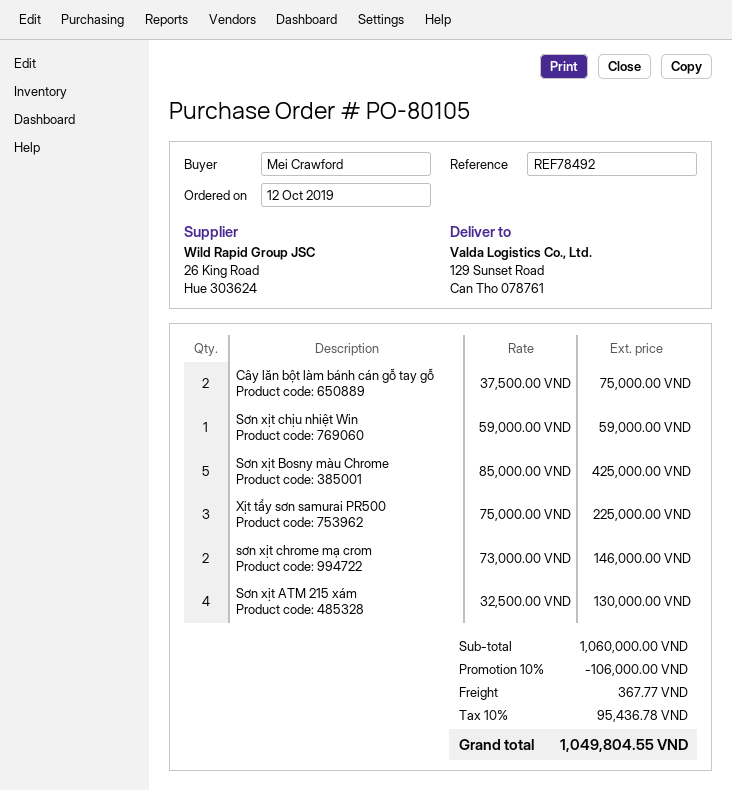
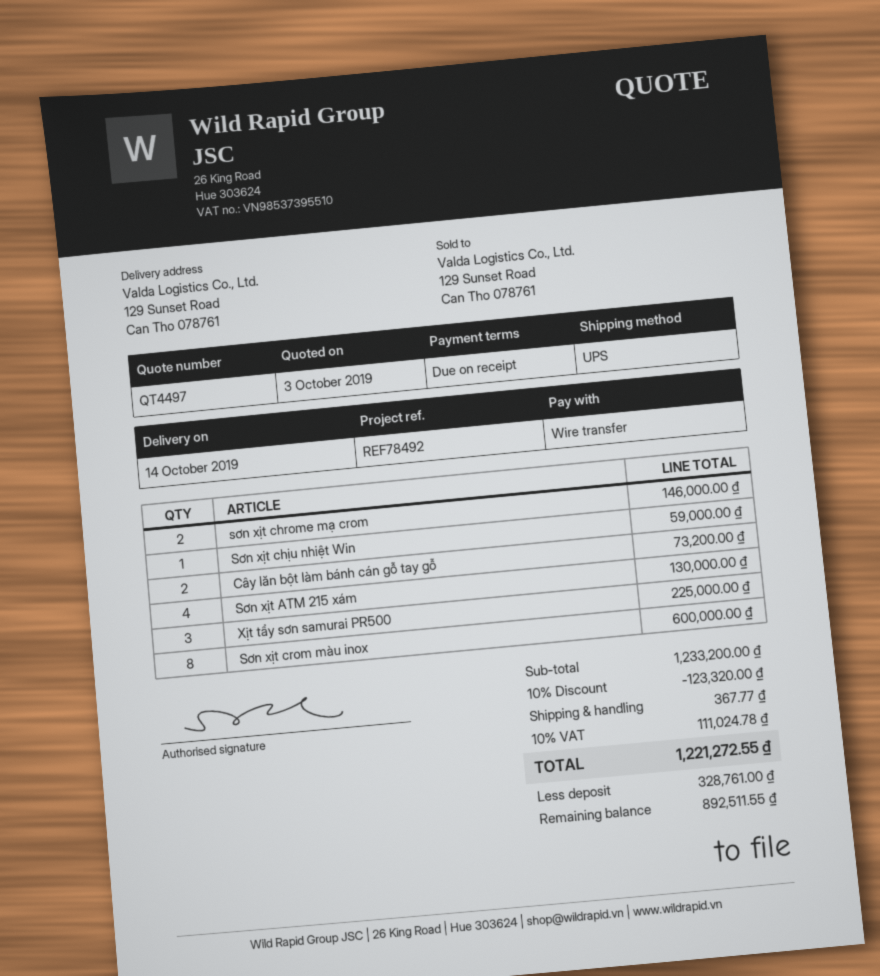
Cây lăn bột làm bánh cán gỗ tay gỗ: 2 for 75000.00 -> 2 for 73200.00
Sơn xịt Bosny màu Chrome: 5 for 425000.00 -> none
Sơn xịt crom màu inox: none -> 8 for 600000.00
subtotal: 1060000.00 -> 1233200.00
discount: 10% = 106000.00 -> 10% = 123320.00
tax: 10% = 95436.78 -> 10% = 111024.78
total: 1049804.55 -> 1221272.55

